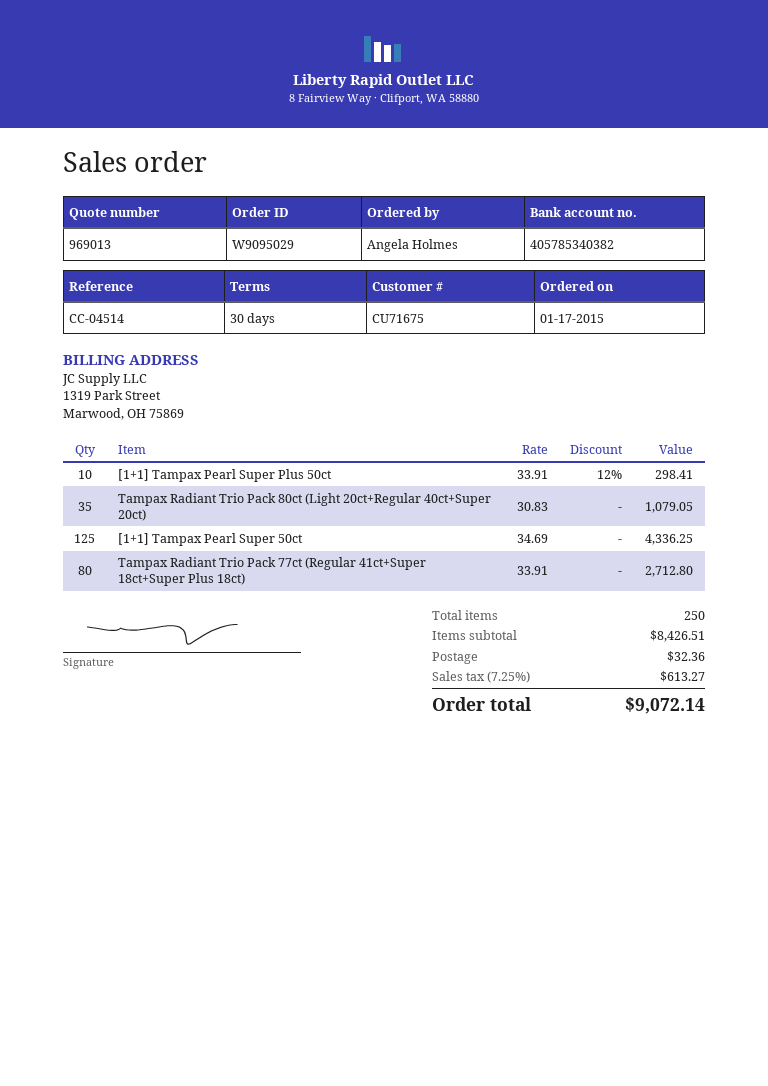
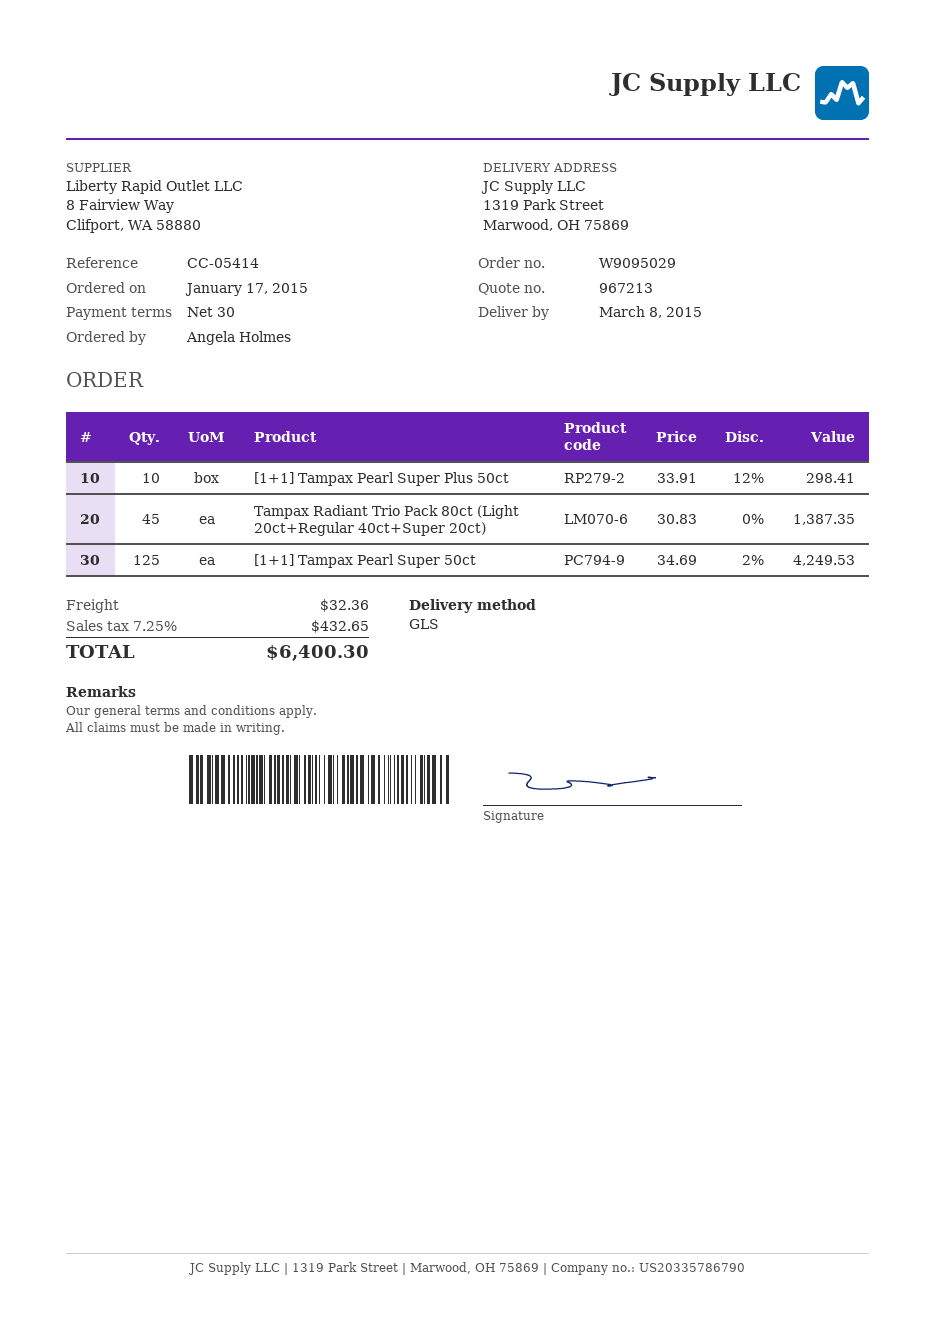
quote number: 969013 -> 967213
reference: CC-04514 -> CC-05414
Tampax Radiant Trio Pack 80ct (Light 20ct+Regular 40ct+Super 20ct): 35 x 30.83 = 1079.05 -> 45 x 30.83 = 1387.35
[1+1] Tampax Pearl Super 50ct: 125 x 34.69 = 4336.25 -> 125 x 34.69 - 2% = 4249.53
Tampax Radiant Trio Pack 77ct (Regular 41ct+Super 18ct+Super Plus 18ct): 80 x 33.91 = 2712.80 -> none
tax: 7.25% = 613.27 -> 7.25% = 432.65
total: 9072.14 -> 6400.30

